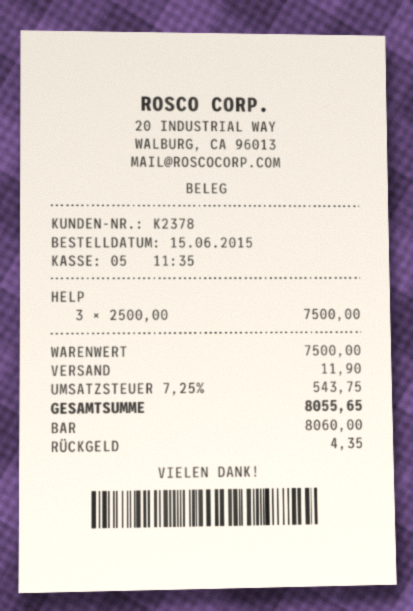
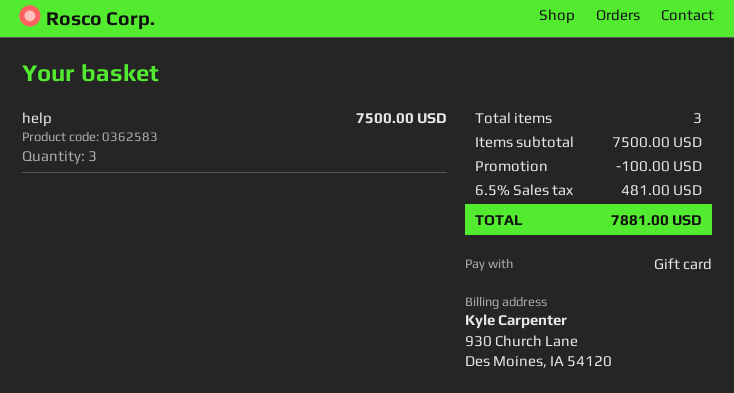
payment method: cash -> gift card
discount: none -> 100.00
shipping: 11.90 -> none
tax: 7.25% = 543.75 -> 6.5% = 481.00
total: 8055.65 -> 7881.00

